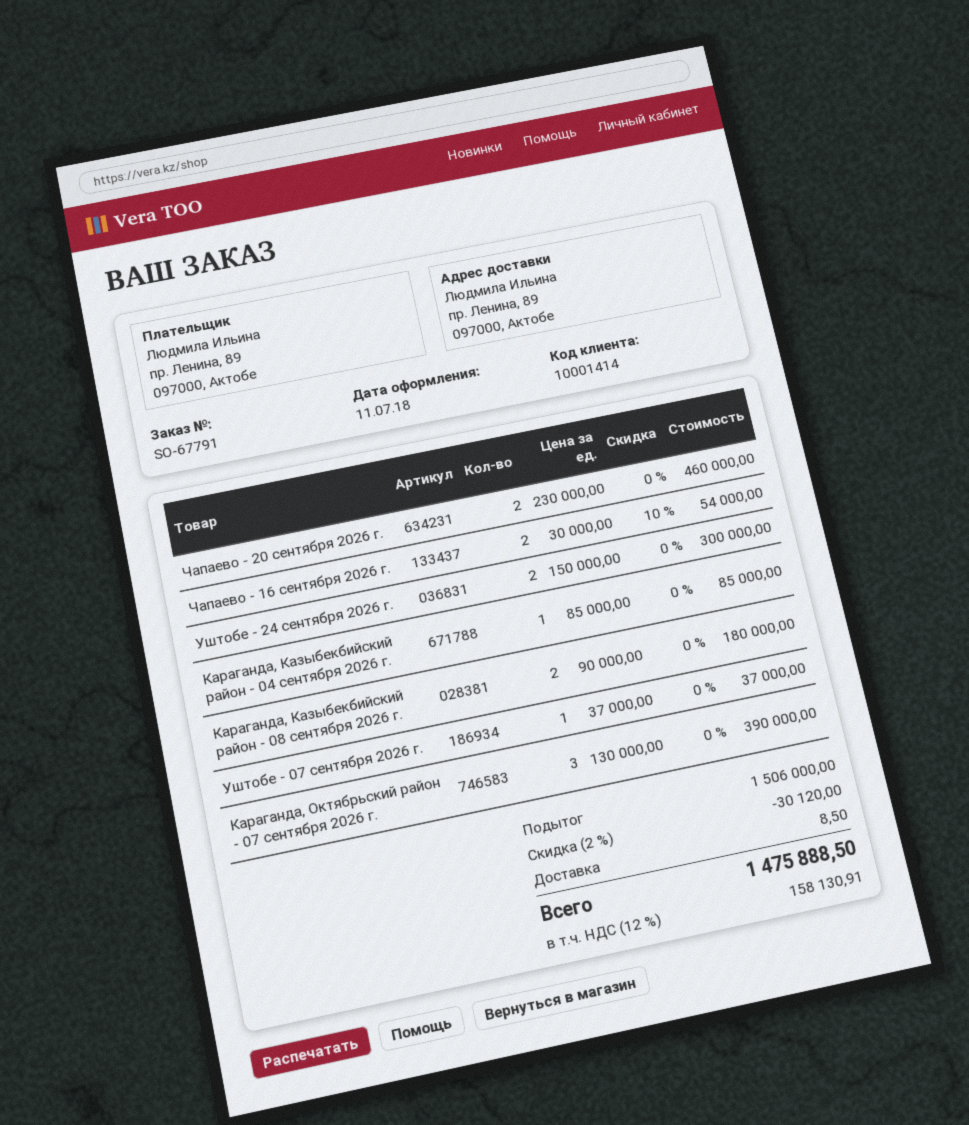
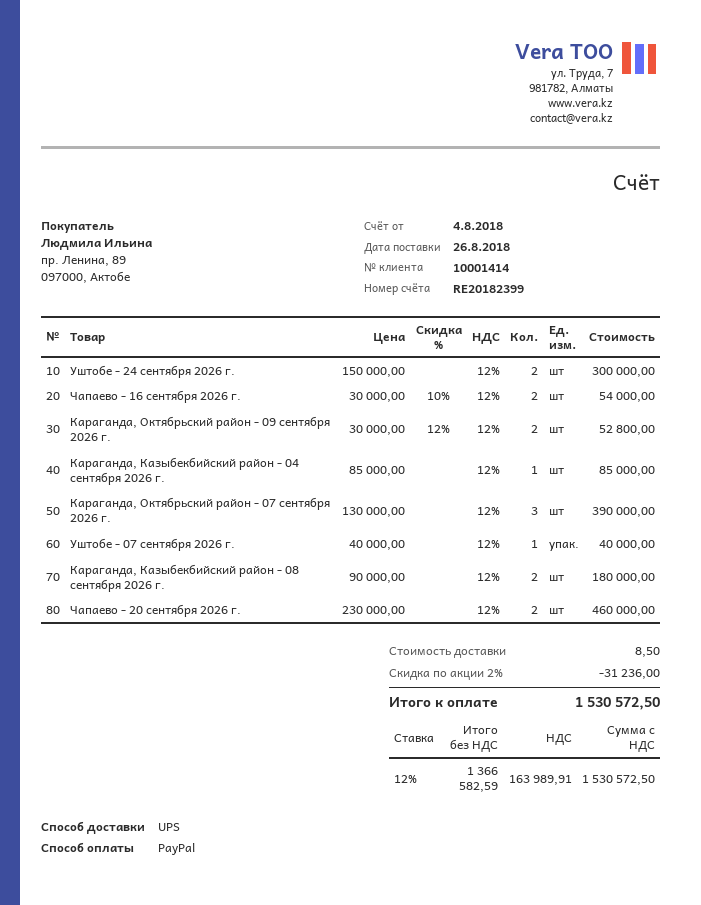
Уштобе - 07 сентября 2026 г.: 1 x 37000.00 = 37000.00 -> 1 x 40000.00 = 40000.00
Караганда, Октябрьский район - 09 сентября 2026 г.: none -> 2 x 30000.00 - 12% = 52800.00
discount: 2% = 30120.00 -> 2% = 31236.00
tax: 12% = 158130.91 -> 12% = 163989.91
total: 1475888.50 -> 1530572.50

